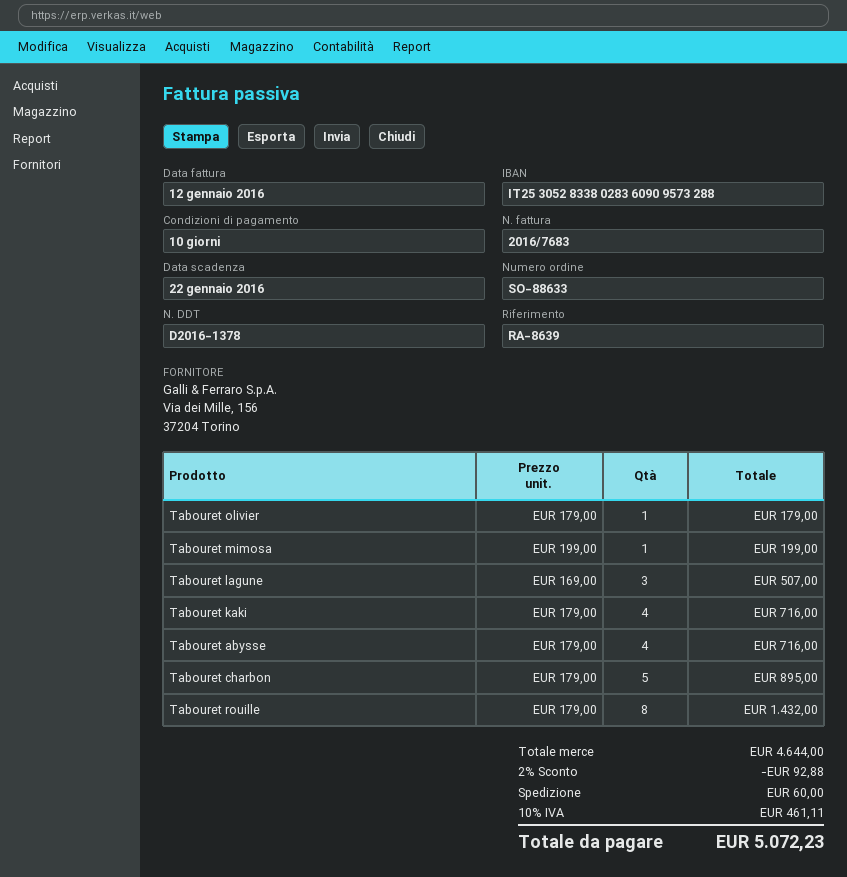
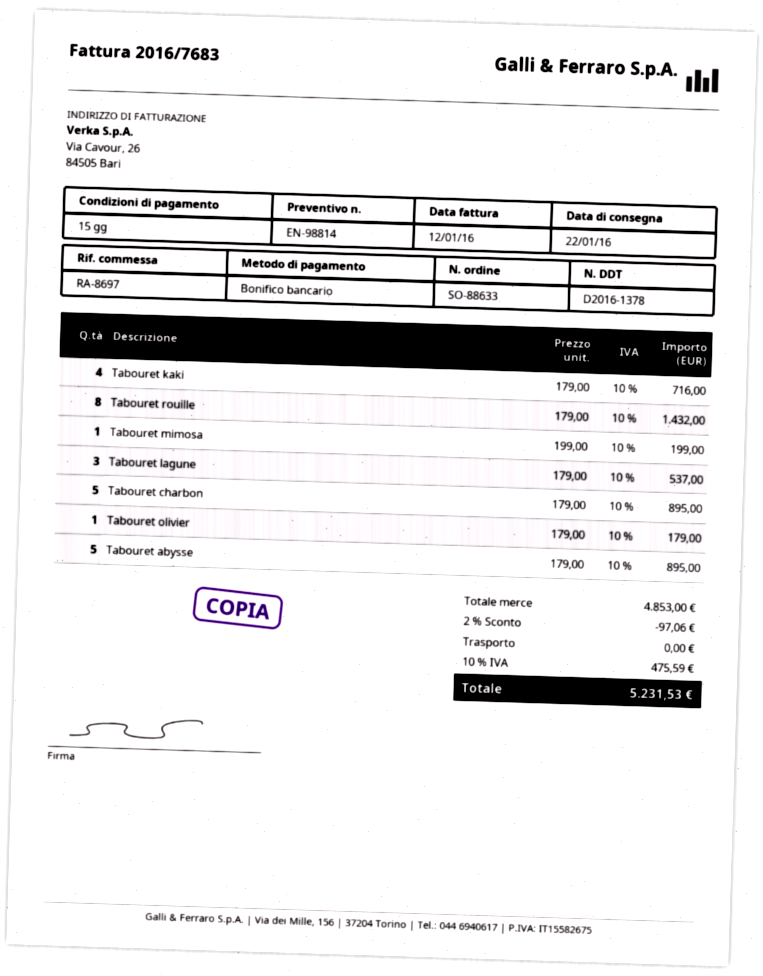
payment terms: 10 days -> 15 days
reference: RA-8639 -> RA-8697
Tabouret lagune: 3 x 169.00 = 507.00 -> 3 x 179.00 = 537.00
Tabouret abysse: 4 x 179.00 = 716.00 -> 5 x 179.00 = 895.00
subtotal: 4644.00 -> 4853.00
discount: 2% = 92.88 -> 2% = 97.06
shipping: 60.00 -> 0.00
tax: 10% = 461.11 -> 10% = 475.59
total: 5072.23 -> 5231.53

